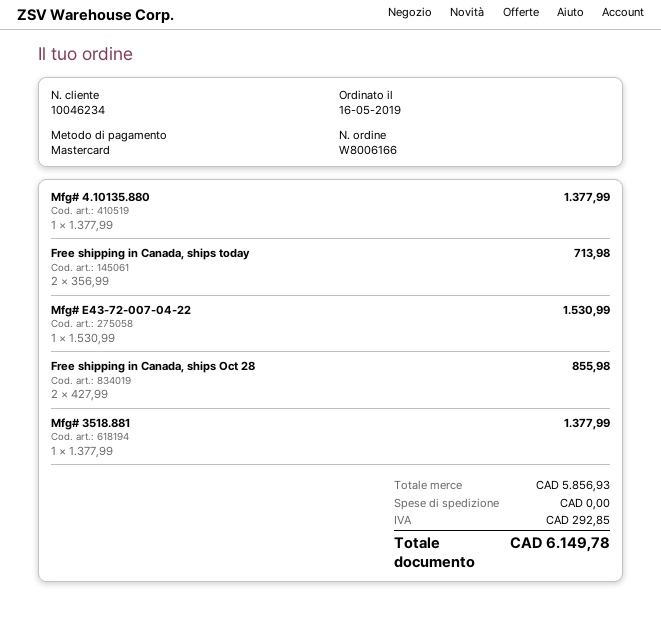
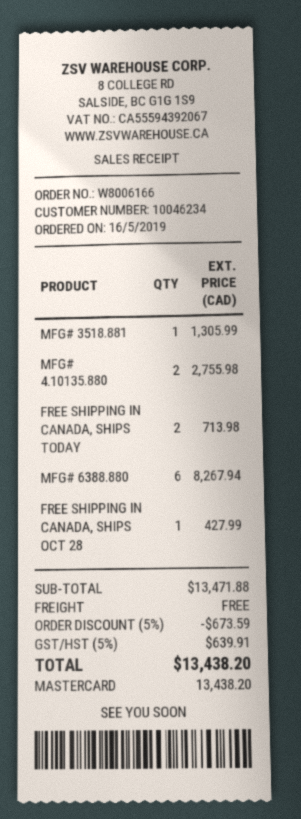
Mfg# 4.10135.880: 1 for 1377.99 -> 2 for 2755.98
Mfg# E43-72-007-04-22: 1 for 1530.99 -> none
Free shipping in Canada, ships Oct 28: 2 for 855.98 -> 1 for 427.99
Mfg# 3518.881: 1 for 1377.99 -> 1 for 1305.99
MFG# 6388.880: none -> 6 for 8267.94
subtotal: 5856.93 -> 13471.88
discount: none -> 5% = 673.59
tax: 292.85 -> 639.91
total: 6149.78 -> 13438.20

